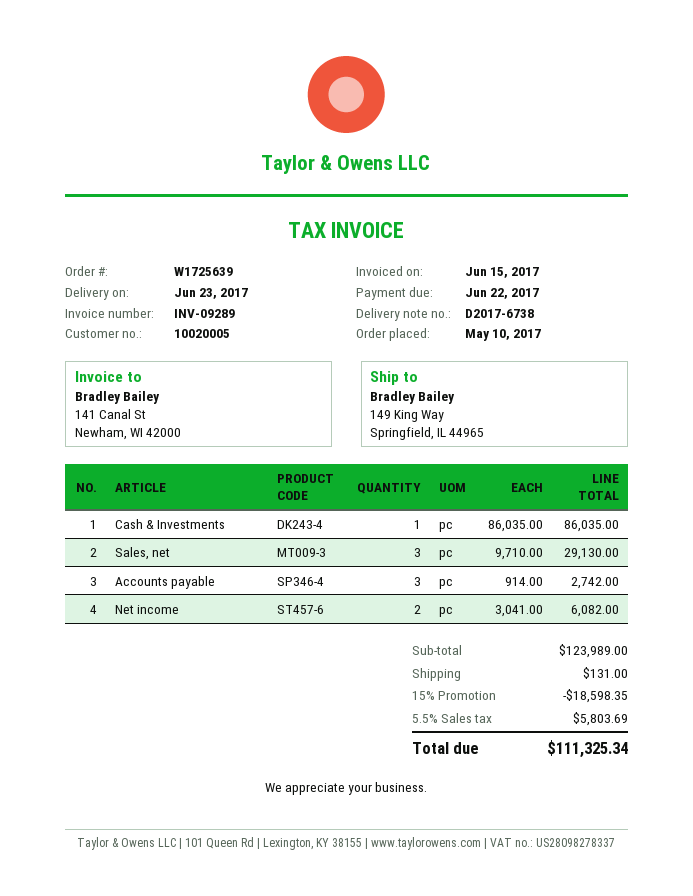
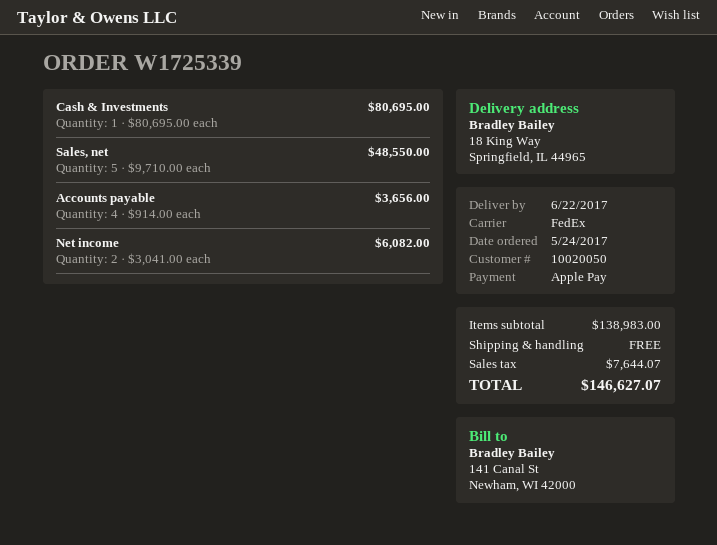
order number: W1725639 -> W1725339
order date: 2017-05-10 -> 2017-05-24
delivery date: 2017-06-23 -> 2017-06-22
customer number: 10020005 -> 10020050
ship to: 149 King Way, Springfield, IL 44965 -> 18 King Way, Springfield, IL 44965
Cash & Investments: 1 x 86035.00 = 86035.00 -> 1 x 80695.00 = 80695.00
Sales, net: 3 x 9710.00 = 29130.00 -> 5 x 9710.00 = 48550.00
Accounts payable: 3 x 914.00 = 2742.00 -> 4 x 914.00 = 3656.00
subtotal: 123989.00 -> 138983.00
discount: 15% = 18598.35 -> none
shipping: 131.00 -> 0.00
tax: 5803.69 -> 7644.07
total: 111325.34 -> 146627.07

